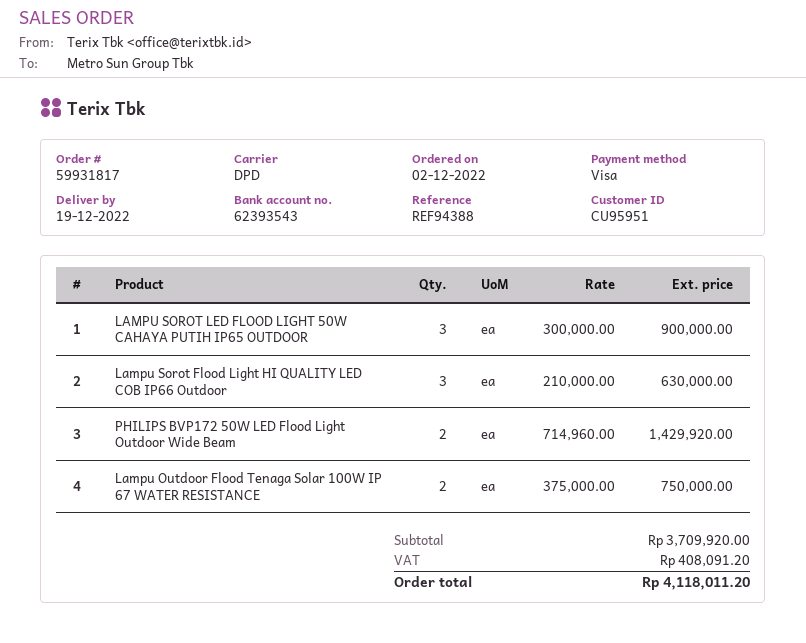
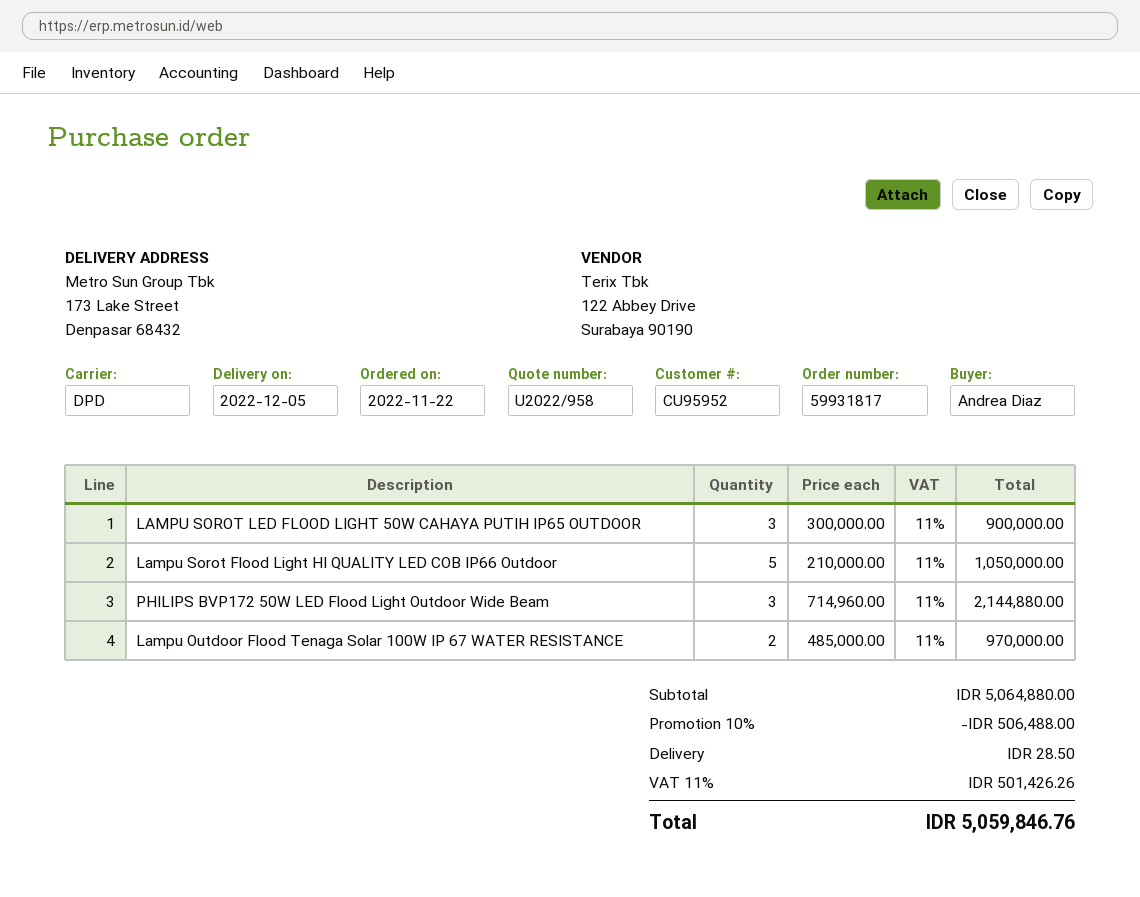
order date: 2022-12-02 -> 2022-11-22
delivery date: 2022-12-19 -> 2022-12-05
customer number: CU95951 -> CU95952
Lampu Sorot Flood Light HI QUALITY LED COB IP66 Outdoor: 3 x 210000.00 = 630000.00 -> 5 x 210000.00 = 1050000.00
PHILIPS BVP172 50W LED Flood Light Outdoor Wide Beam: 2 x 714960.00 = 1429920.00 -> 3 x 714960.00 = 2144880.00
Lampu Outdoor Flood Tenaga Solar 100W IP 67 WATER RESISTANCE: 2 x 375000.00 = 750000.00 -> 2 x 485000.00 = 970000.00
subtotal: 3709920.00 -> 5064880.00
discount: none -> 10% = 506488.00
shipping: none -> 28.50
tax: 408091.20 -> 501426.26
total: 4118011.20 -> 5059846.76

